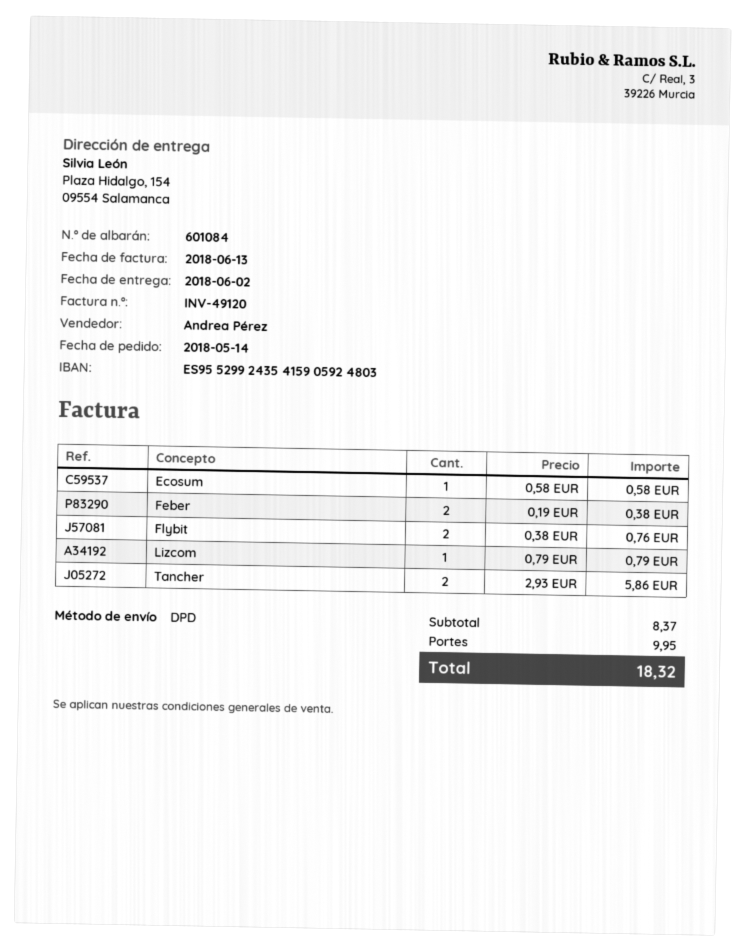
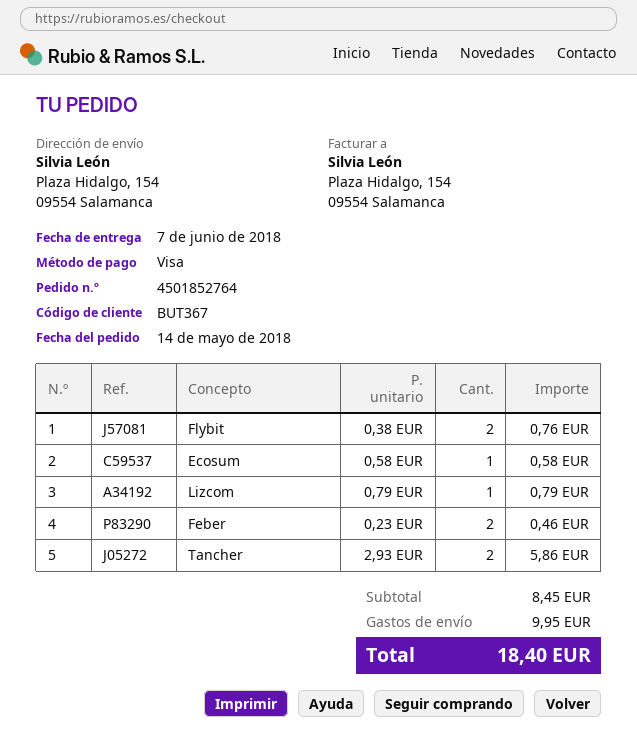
delivery date: 2018-06-02 -> 2018-06-07
Feber: 2 x 0.19 = 0.38 -> 2 x 0.23 = 0.46
subtotal: 8.37 -> 8.45
total: 18.32 -> 18.40

